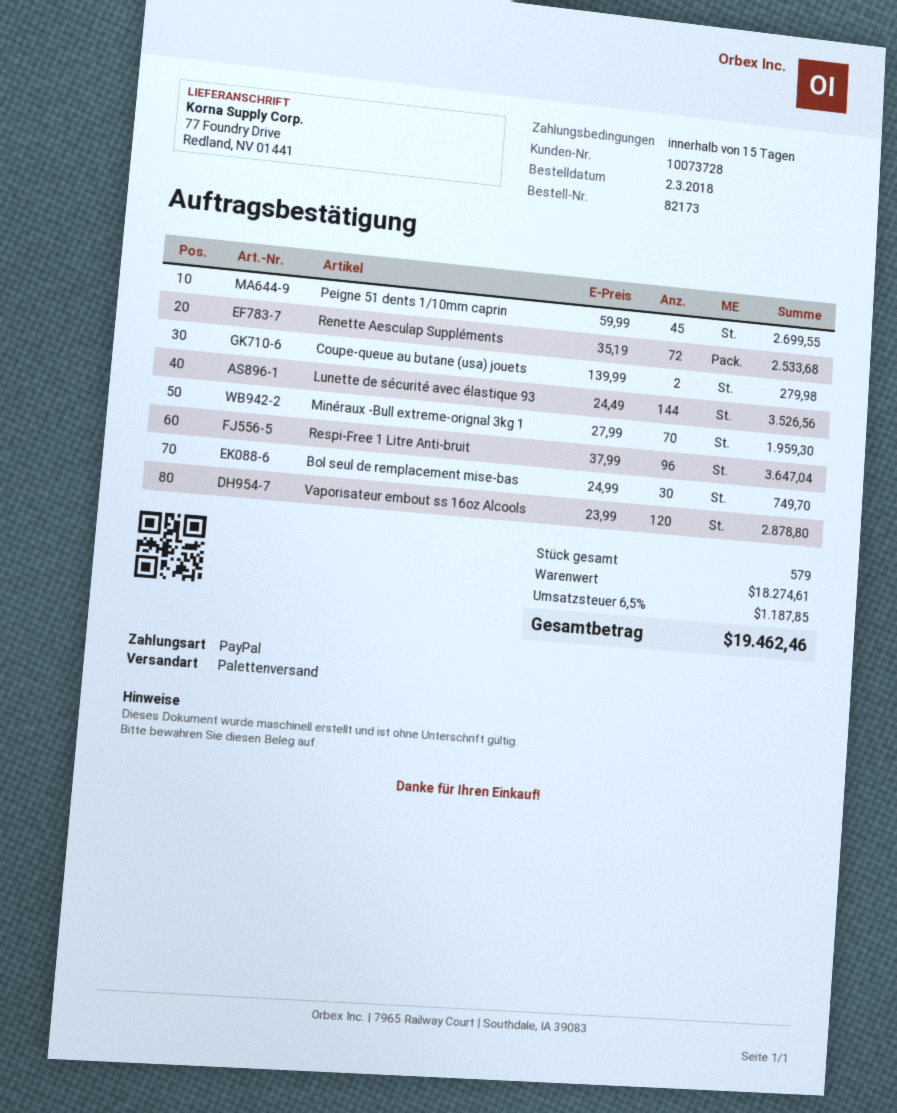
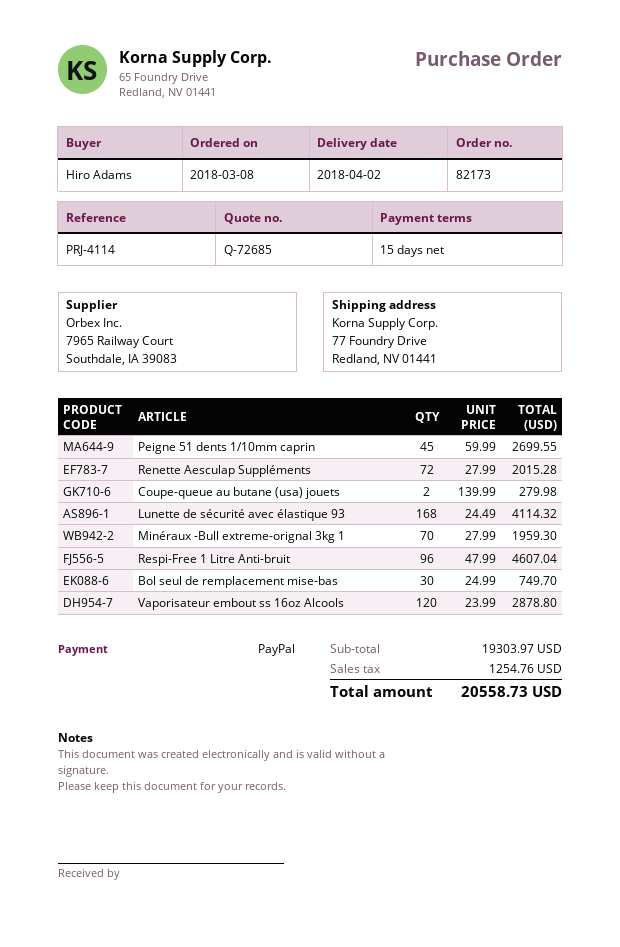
order date: 2018-03-02 -> 2018-03-08
Renette Aesculap Suppléments: 72 x 35.19 = 2533.68 -> 72 x 27.99 = 2015.28
Lunette de sécurité avec élastique 93: 144 x 24.49 = 3526.56 -> 168 x 24.49 = 4114.32
Respi-Free 1 Litre Anti-bruit: 96 x 37.99 = 3647.04 -> 96 x 47.99 = 4607.04
subtotal: 18274.61 -> 19303.97
tax: 1187.85 -> 1254.76
total: 19462.46 -> 20558.73

